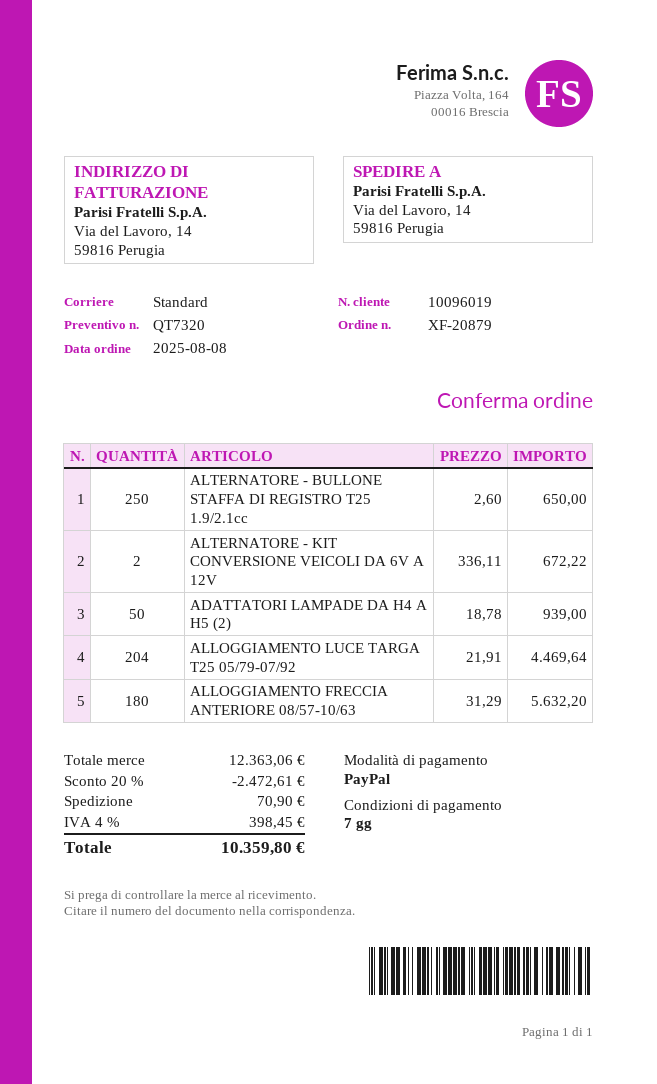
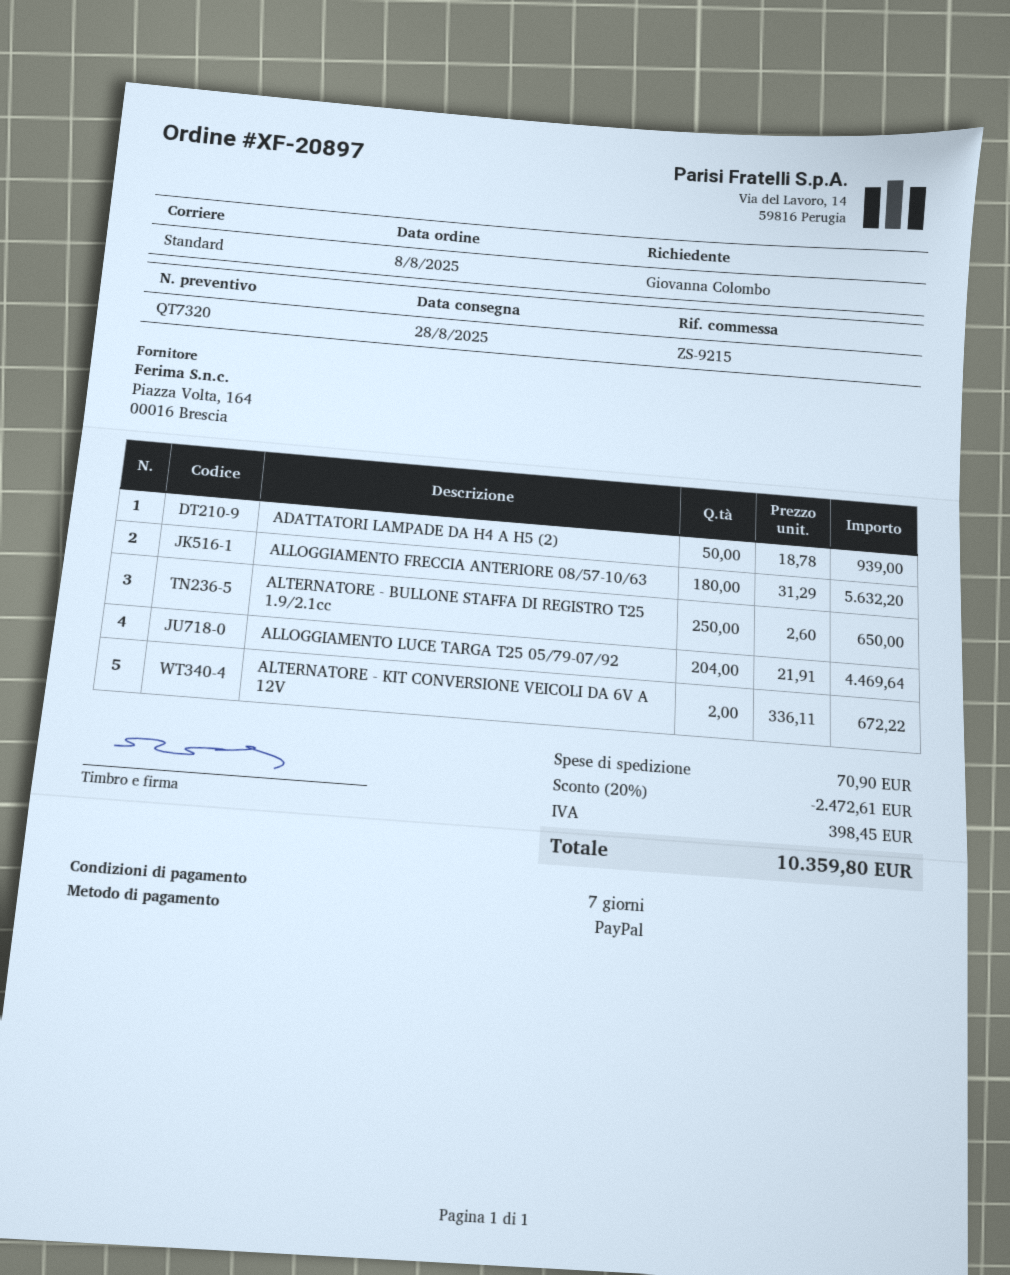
order number: XF-20879 -> XF-20897

